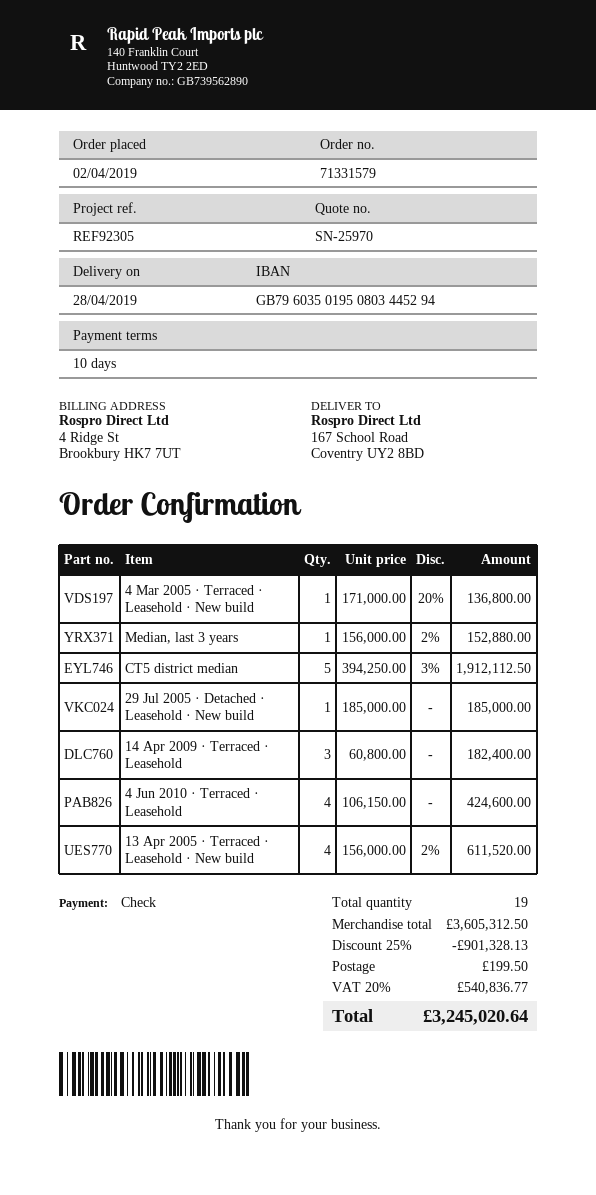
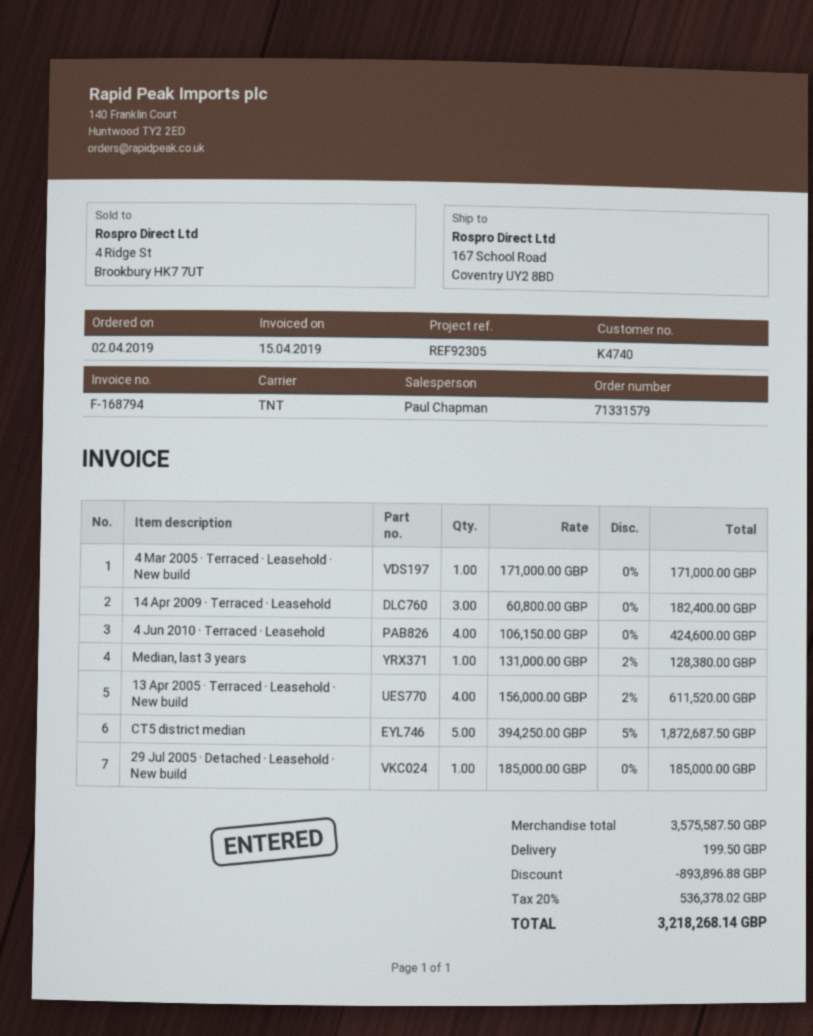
4 Mar 2005 · Terraced · Leasehold · New build: 1 x 171000.00 - 20% = 136800.00 -> 1 x 171000.00 = 171000.00
Median, last 3 years: 1 x 156000.00 - 2% = 152880.00 -> 1 x 131000.00 - 2% = 128380.00
CT5 district median: 5 x 394250.00 - 3% = 1912112.50 -> 5 x 394250.00 - 5% = 1872687.50
subtotal: 3605312.50 -> 3575587.50
discount: 901328.13 -> 893896.88
tax: 20% = 540836.77 -> 20% = 536378.02
total: 3245020.64 -> 3218268.14

